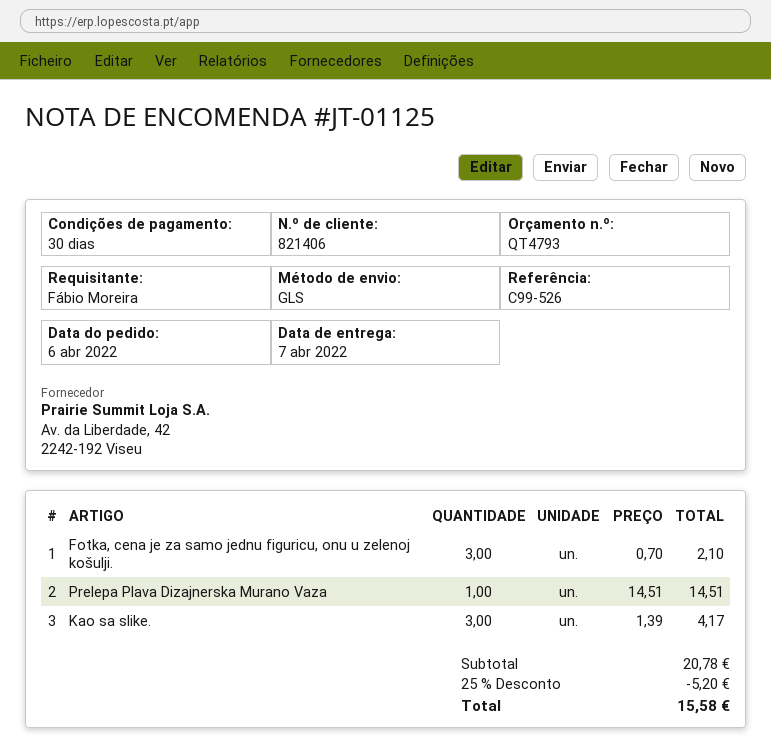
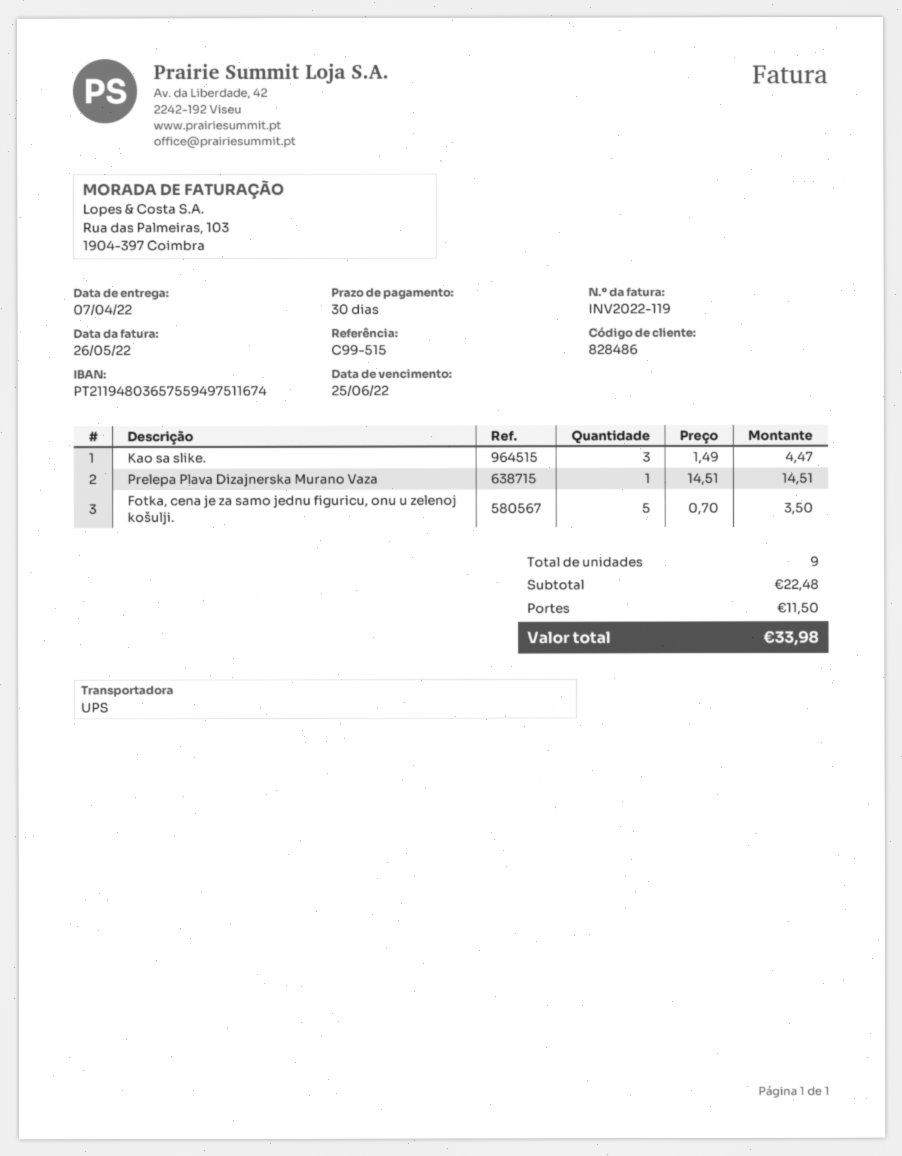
customer number: 821406 -> 828486
reference: C99-526 -> C99-515
shipping method: GLS -> UPS
Fotka, cena je za samo jednu figuricu, onu u zelenoj košulji.: 3 x 0.70 = 2.10 -> 5 x 0.70 = 3.50
Kao sa slike.: 3 x 1.39 = 4.17 -> 3 x 1.49 = 4.47
subtotal: 20.78 -> 22.48
discount: 25% = 5.20 -> none
shipping: none -> 11.50
total: 15.58 -> 33.98

